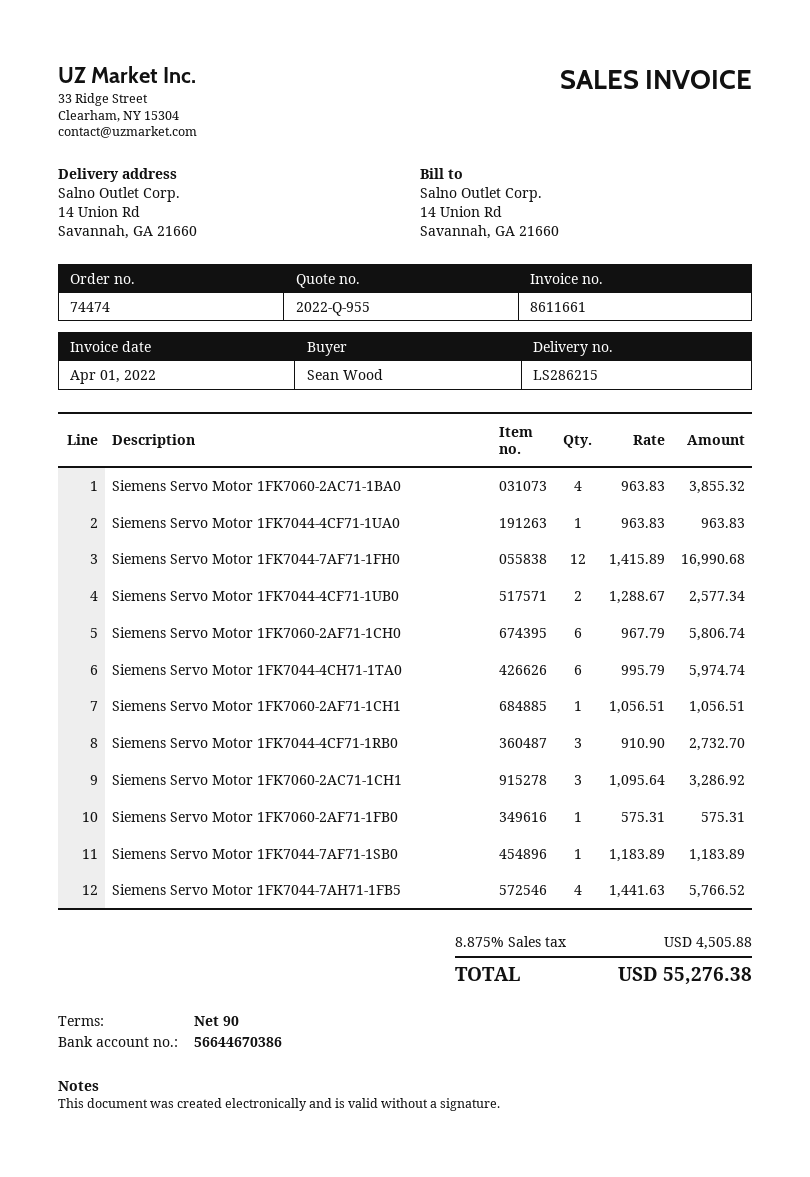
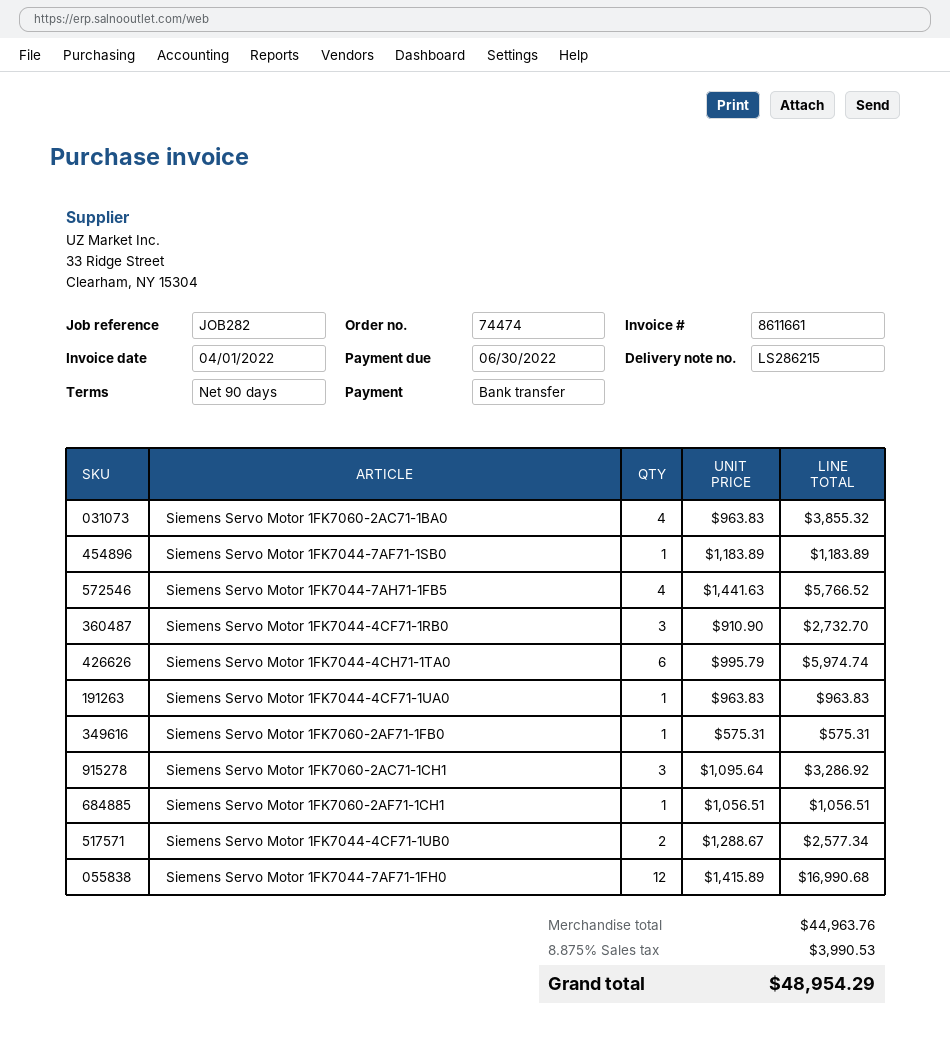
Siemens Servo Motor 1FK7060-2AF71-1CH0: 6 x 967.79 = 5806.74 -> none
tax: 8.875% = 4505.88 -> 8.875% = 3990.53
total: 55276.38 -> 48954.29

